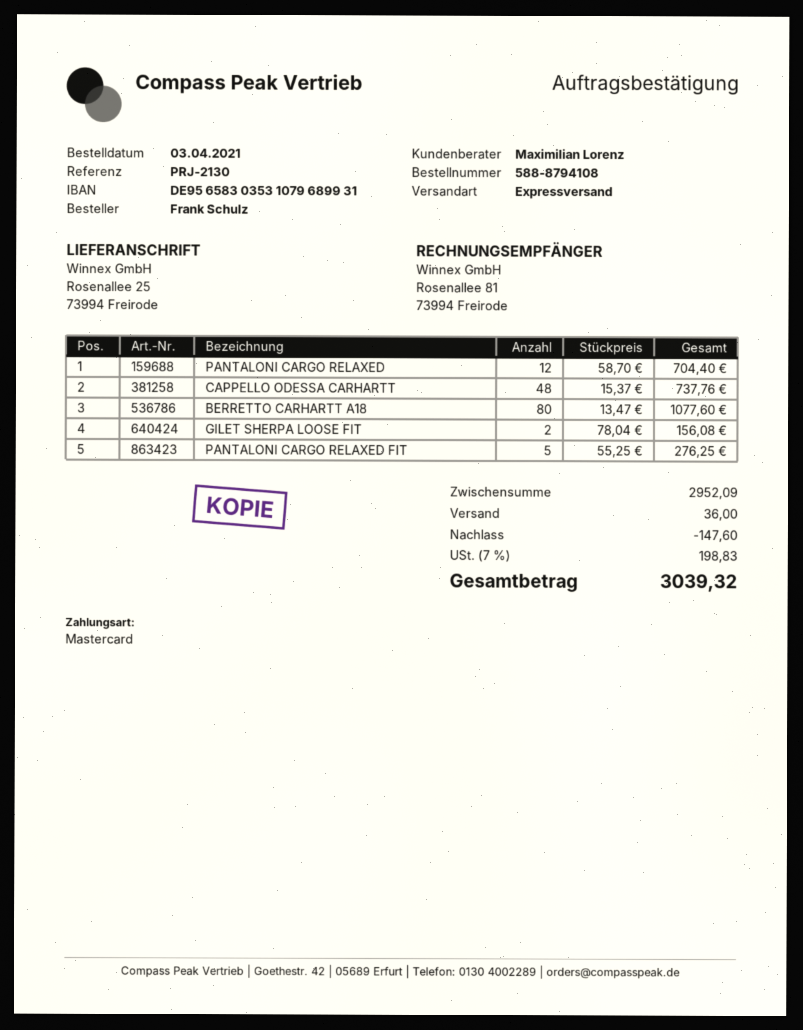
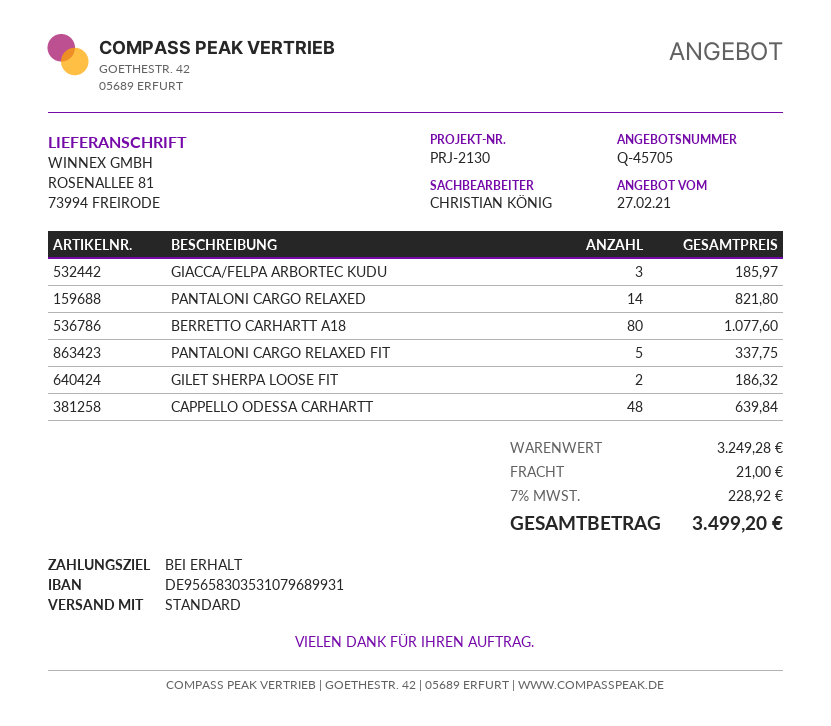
sales rep: Maximilian Lorenz -> CHRISTIAN KÖNIG
shipping method: express -> standard
ship to: Rosenallee 25, 73994 Freirode -> ROSENALLEE 81, 73994 FREIRODE
PANTALONI CARGO RELAXED: 12 for 704.40 -> 14 for 821.80
CAPPELLO ODESSA CARHARTT: 48 for 737.76 -> 48 for 639.84
GILET SHERPA LOOSE FIT: 2 for 156.08 -> 2 for 186.32
PANTALONI CARGO RELAXED FIT: 5 for 276.25 -> 5 for 337.75
GIACCA/FELPA ARBORTEC KUDU: none -> 3 for 185.97
subtotal: 2952.09 -> 3249.28
discount: 147.60 -> none
shipping: 36.00 -> 21.00
tax: 7% = 198.83 -> 7% = 228.92
total: 3039.32 -> 3499.20

